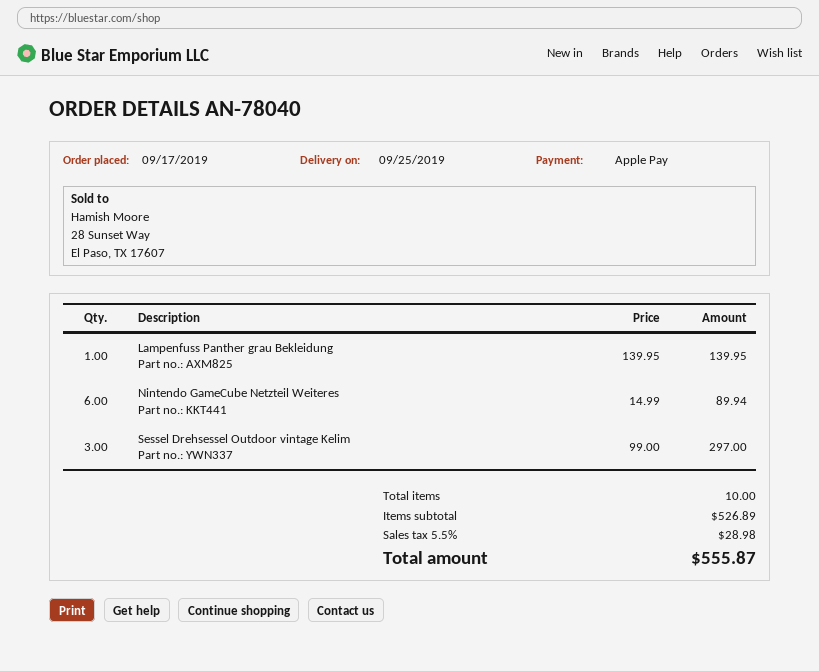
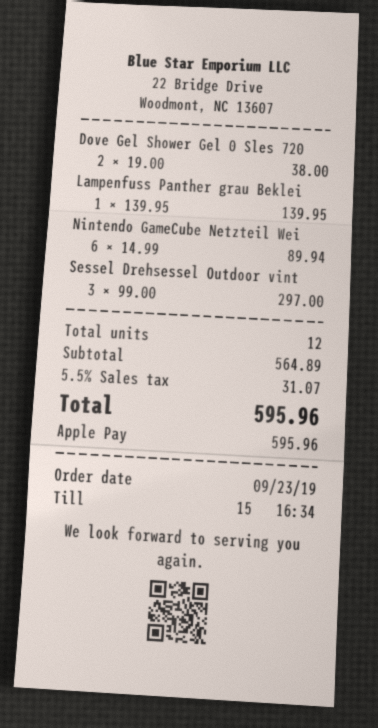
order date: 2019-09-17 -> 2019-09-23
Dove Gel Shower Gel 0 Sles 720: none -> 2 x 19.00 = 38.00
total quantity: 10 -> 12
subtotal: 526.89 -> 564.89
tax: 5.5% = 28.98 -> 5.5% = 31.07
total: 555.87 -> 595.96

